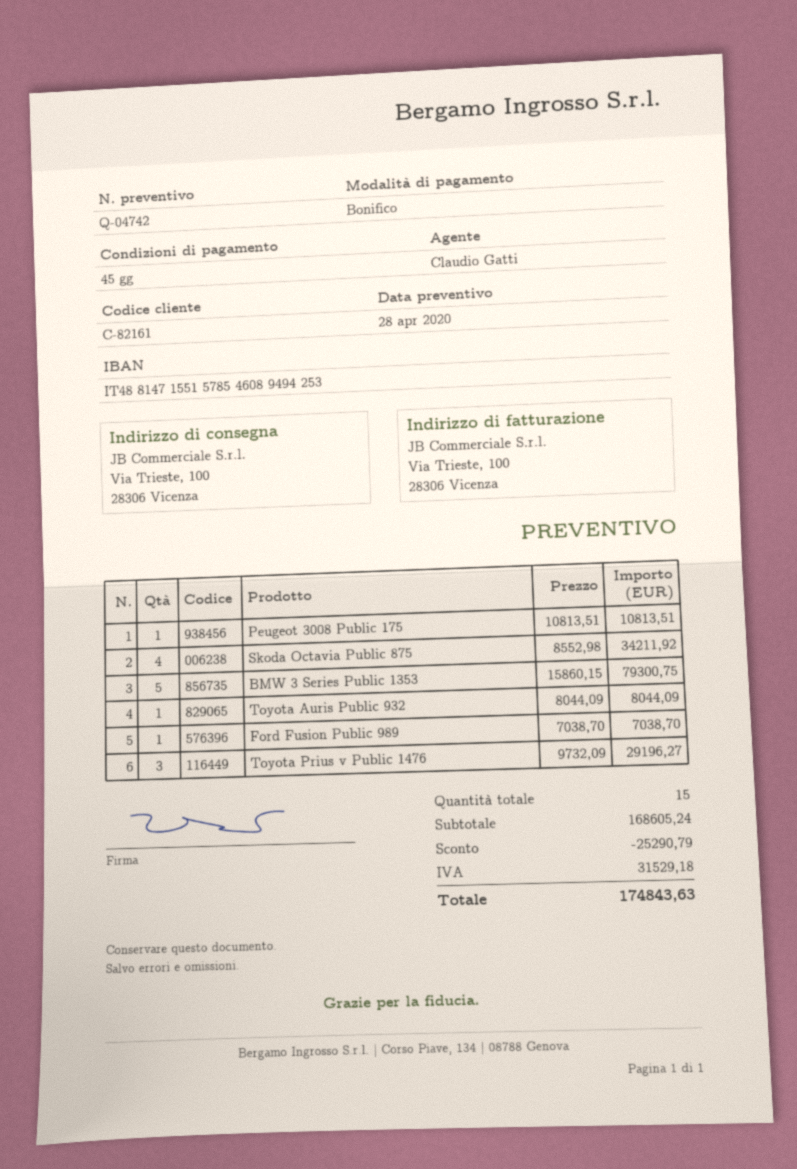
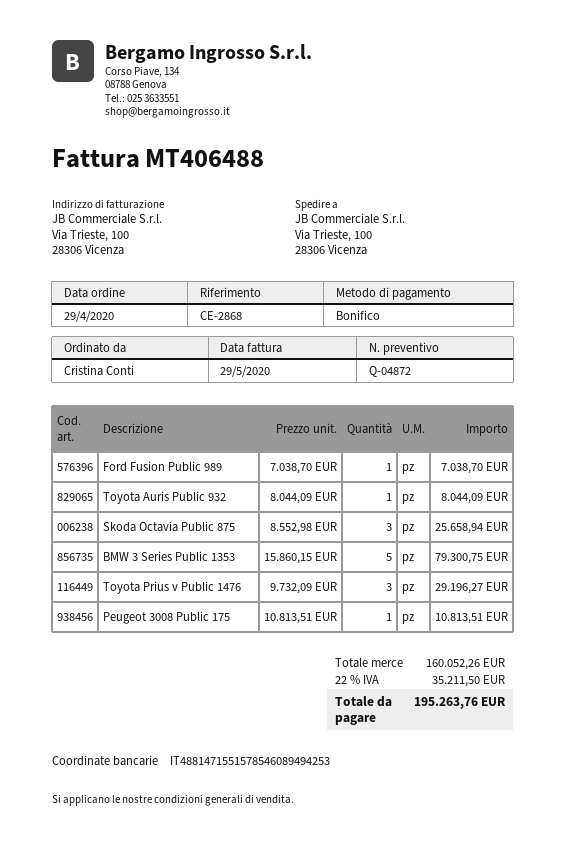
quote number: Q-04742 -> Q-04872
Skoda Octavia Public 875: 4 x 8552.98 = 34211.92 -> 3 x 8552.98 = 25658.94
subtotal: 168605.24 -> 160052.26
discount: 25290.79 -> none
tax: 31529.18 -> 35211.50
total: 174843.63 -> 195263.76

